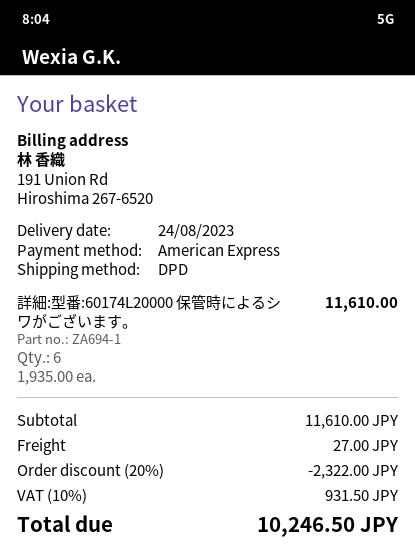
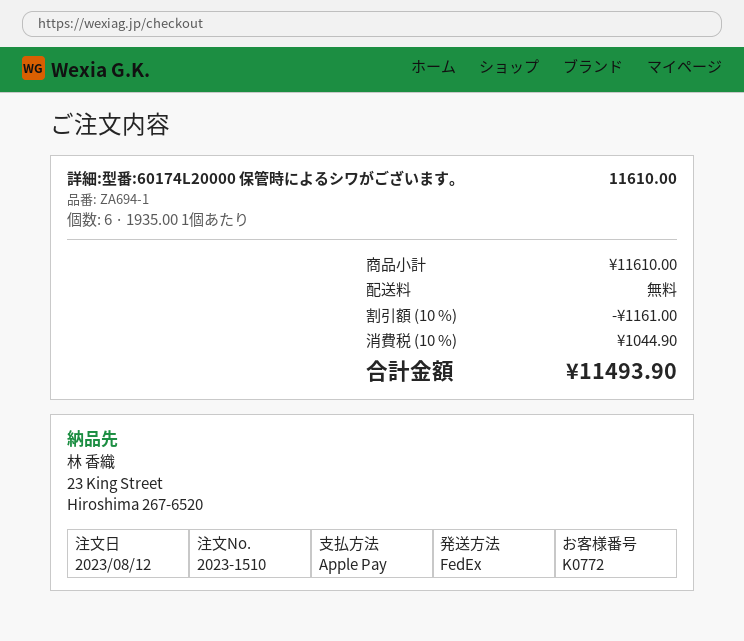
payment method: American Express -> Apple Pay
shipping method: DPD -> FedEx
discount: 20% = 2322.00 -> 10% = 1161.00
shipping: 27.00 -> 0.00
tax: 10% = 931.50 -> 10% = 1044.90
total: 10246.50 -> 11493.90

